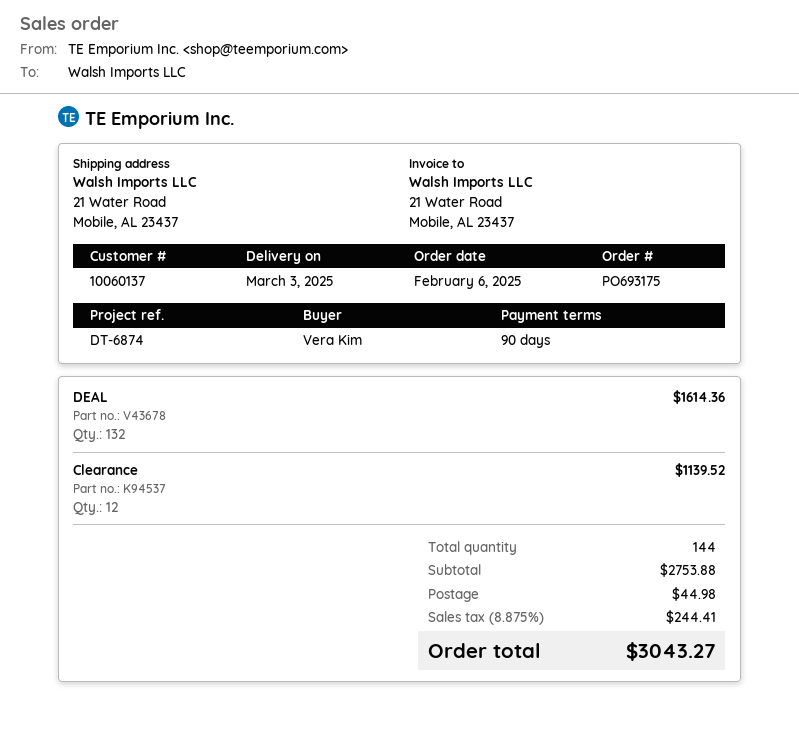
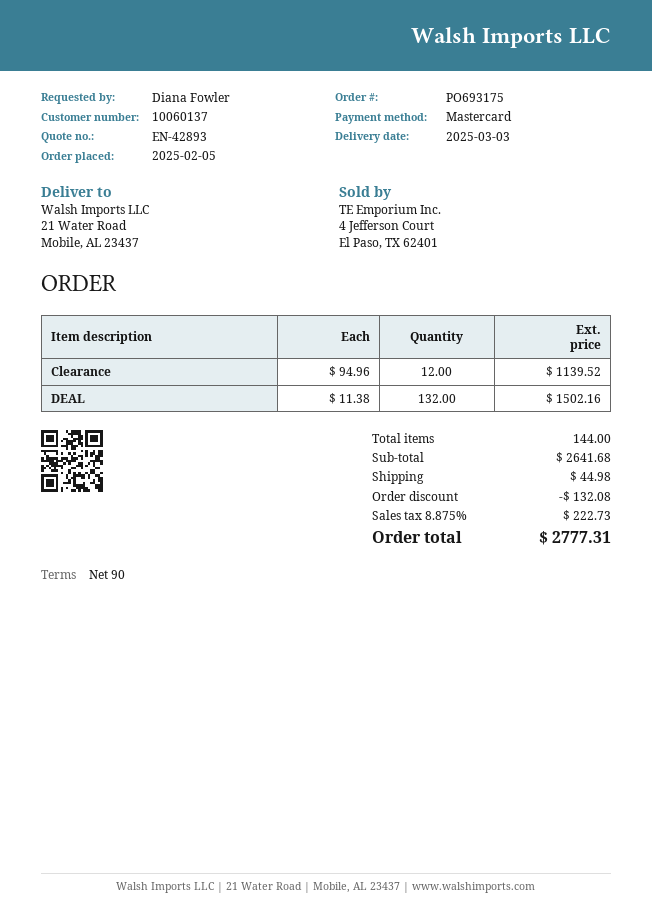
order date: 2025-02-06 -> 2025-02-05
ordered by: Vera Kim -> Diana Fowler
DEAL: 132 for 1614.36 -> 132 for 1502.16
subtotal: 2753.88 -> 2641.68
discount: none -> 132.08
tax: 8.875% = 244.41 -> 8.875% = 222.73
total: 3043.27 -> 2777.31

